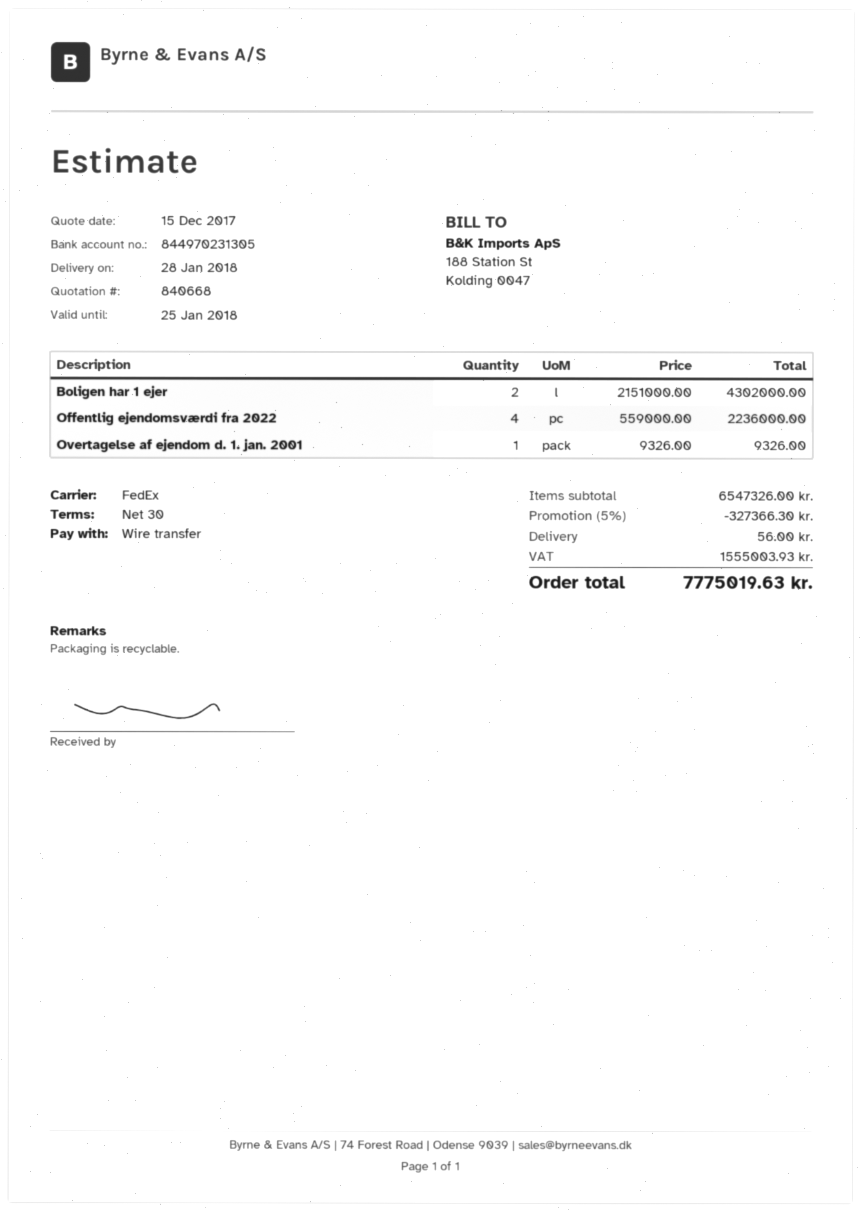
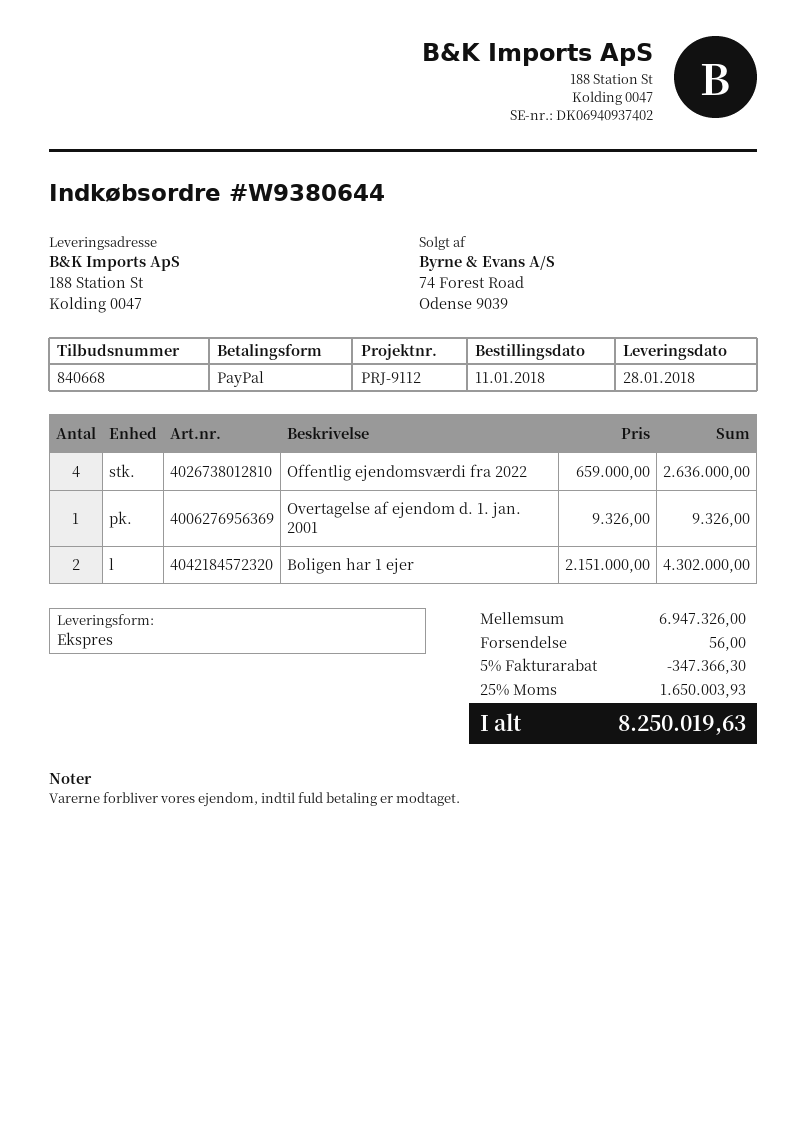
payment method: bank transfer -> PayPal
shipping method: FedEx -> express
Offentlig ejendomsværdi fra 2022: 4 x 559000.00 = 2236000.00 -> 4 x 659000.00 = 2636000.00
subtotal: 6547326.00 -> 6947326.00
discount: 5% = 327366.30 -> 5% = 347366.30
tax: 1555003.93 -> 1650003.93
total: 7775019.63 -> 8250019.63

